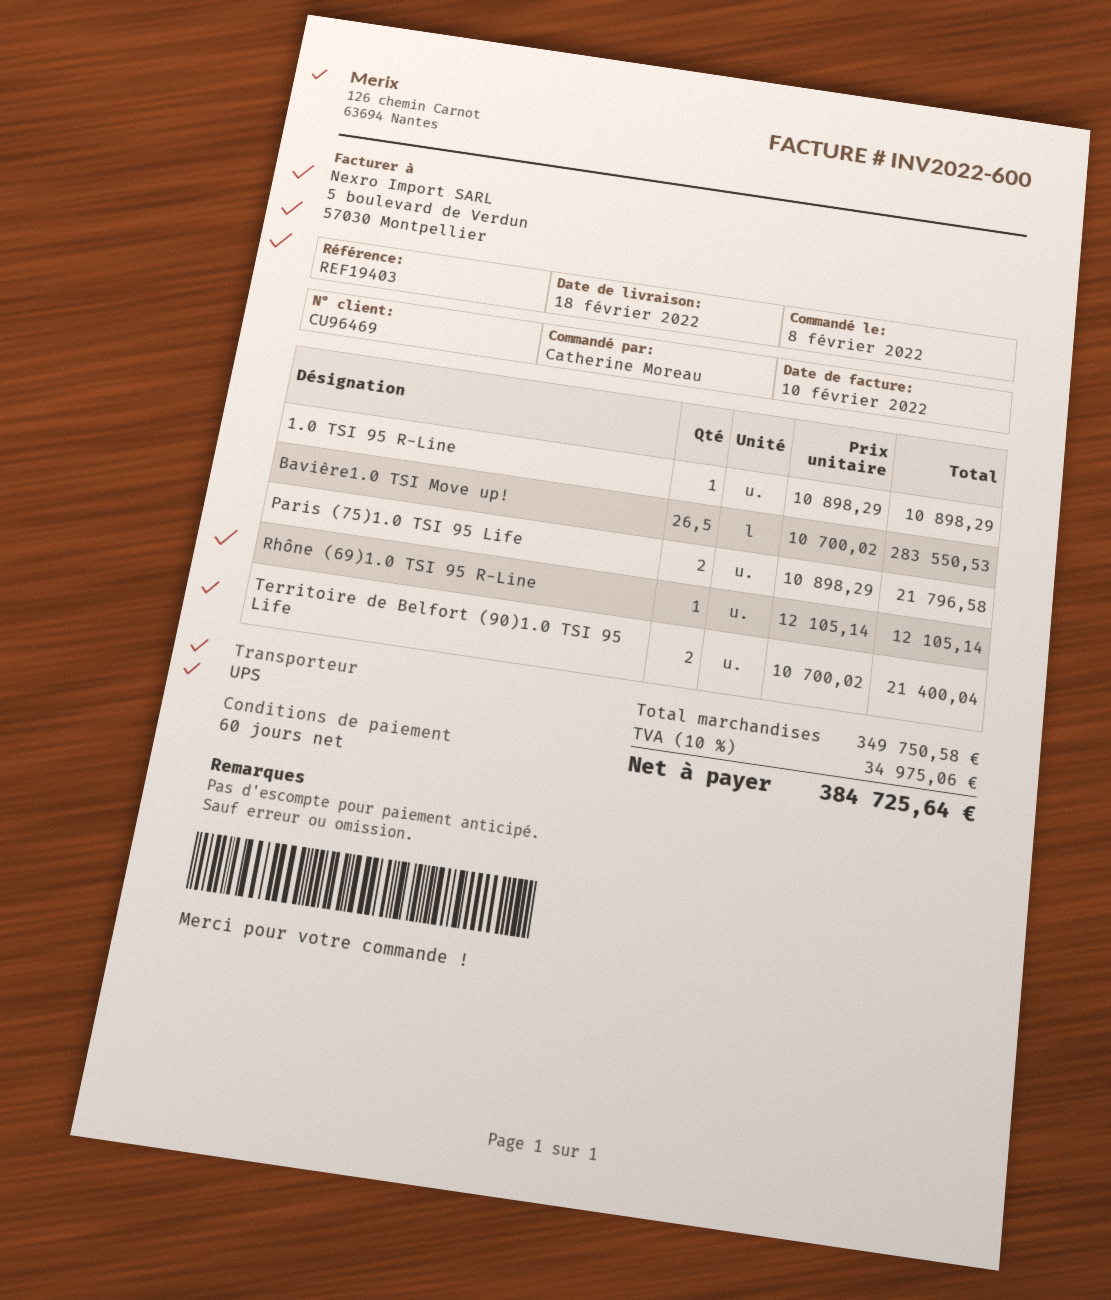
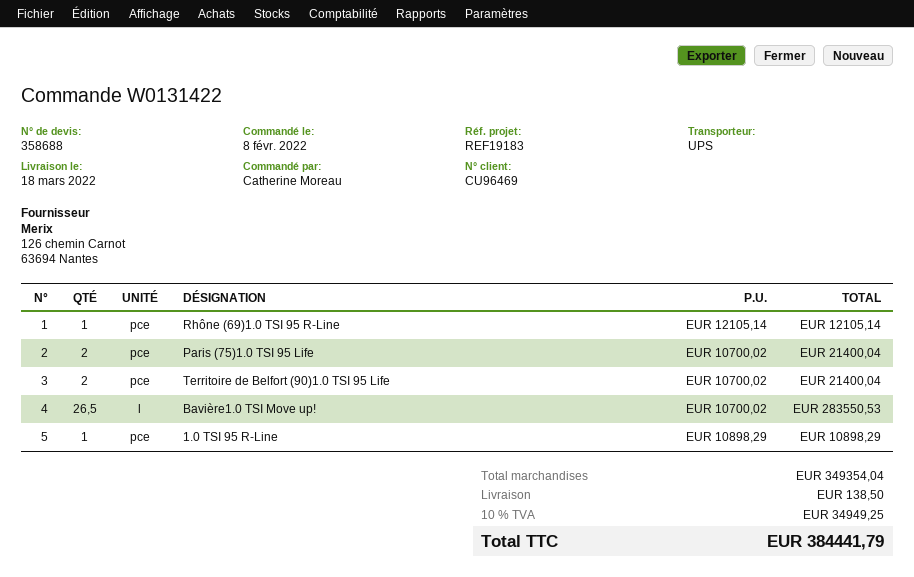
delivery date: 2022-02-18 -> 2022-03-18
reference: REF19403 -> REF19183
Paris (75)1.0 TSI 95 Life: 2 x 10898.29 = 21796.58 -> 2 x 10700.02 = 21400.04
subtotal: 349750.58 -> 349354.04
shipping: none -> 138.50
tax: 10% = 34975.06 -> 10% = 34949.25
total: 384725.64 -> 384441.79

